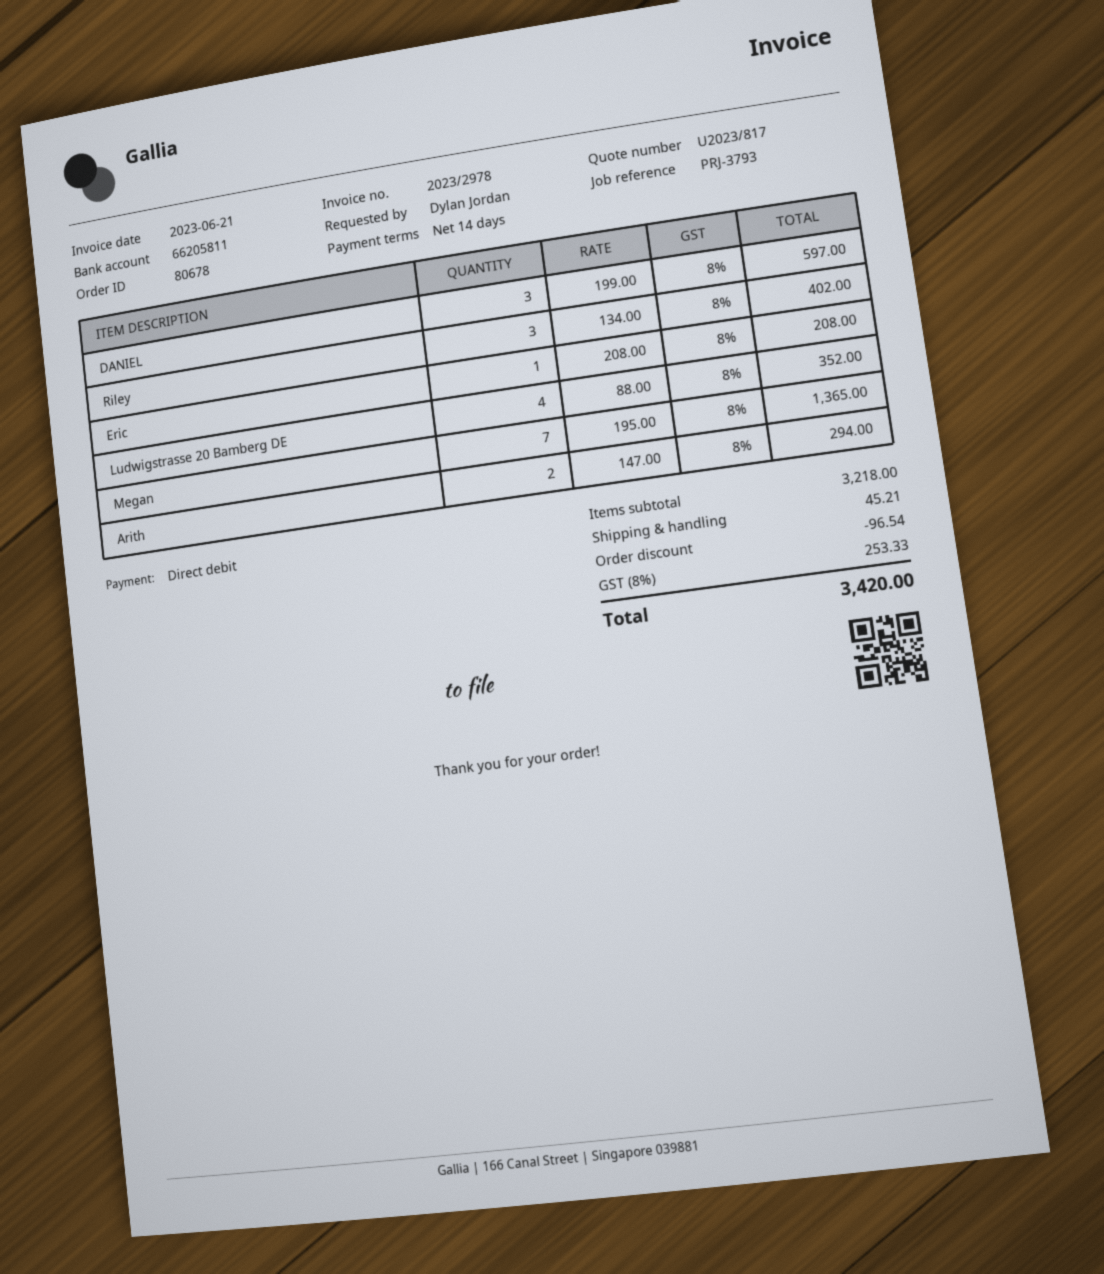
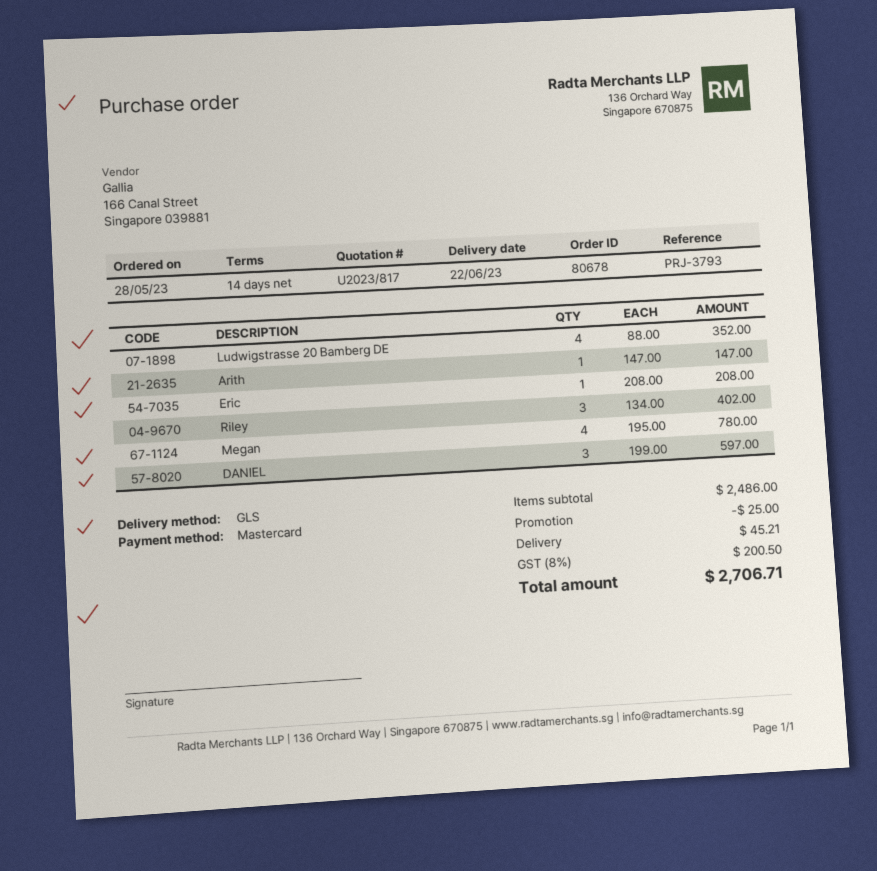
payment method: direct debit -> Mastercard
Megan: 7 x 195.00 = 1365.00 -> 4 x 195.00 = 780.00
Arith: 2 x 147.00 = 294.00 -> 1 x 147.00 = 147.00
subtotal: 3218.00 -> 2486.00
discount: 96.54 -> 25.00
tax: 8% = 253.33 -> 8% = 200.50
total: 3420.00 -> 2706.71

